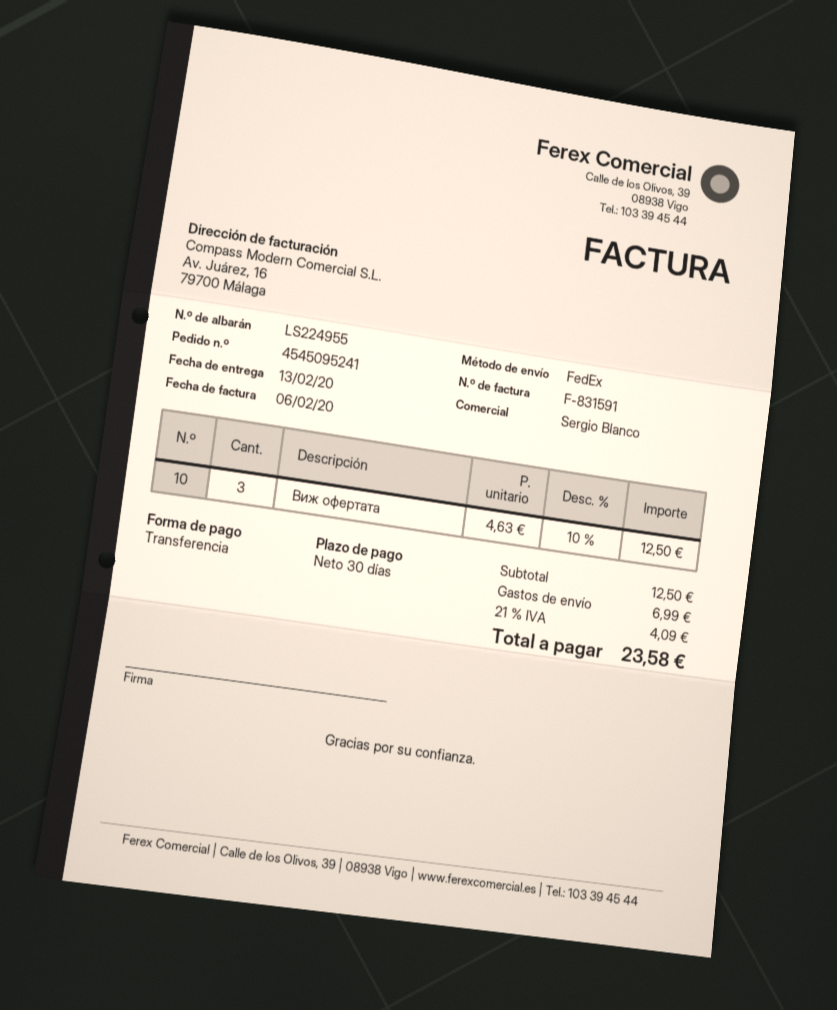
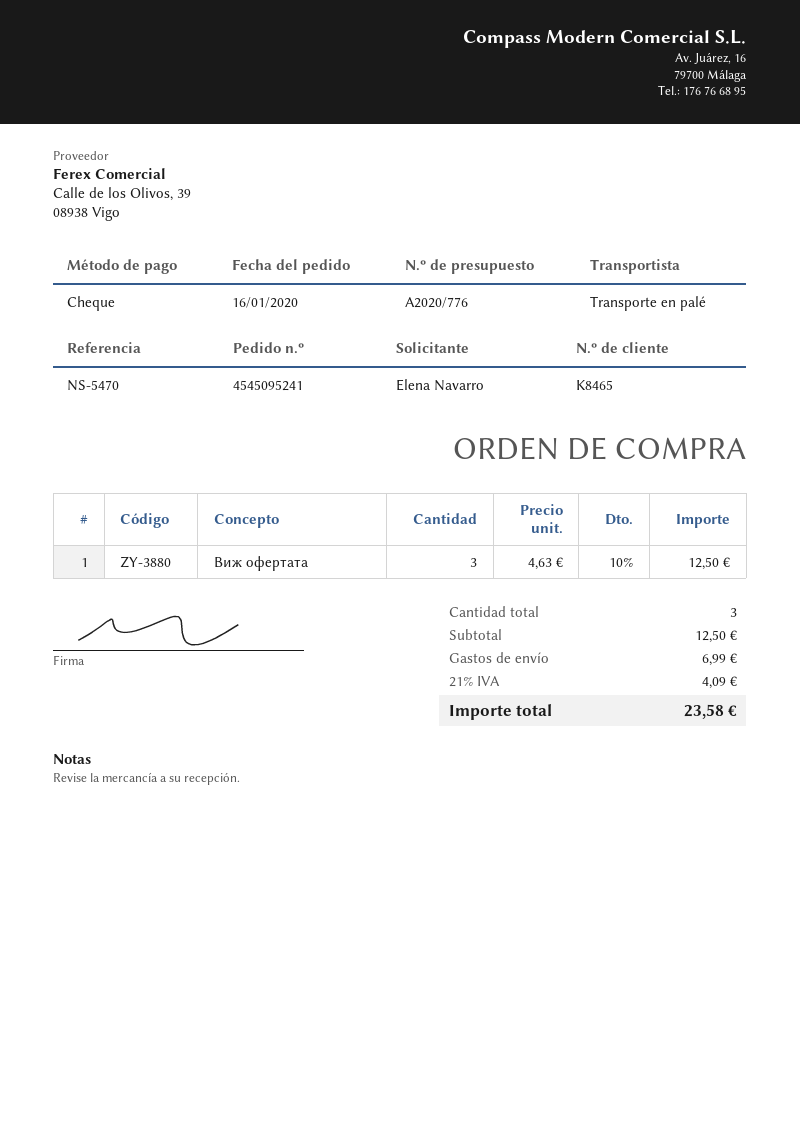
payment method: bank transfer -> cheque
shipping method: FedEx -> pallet freight

